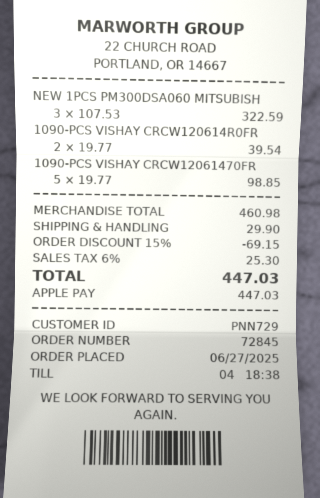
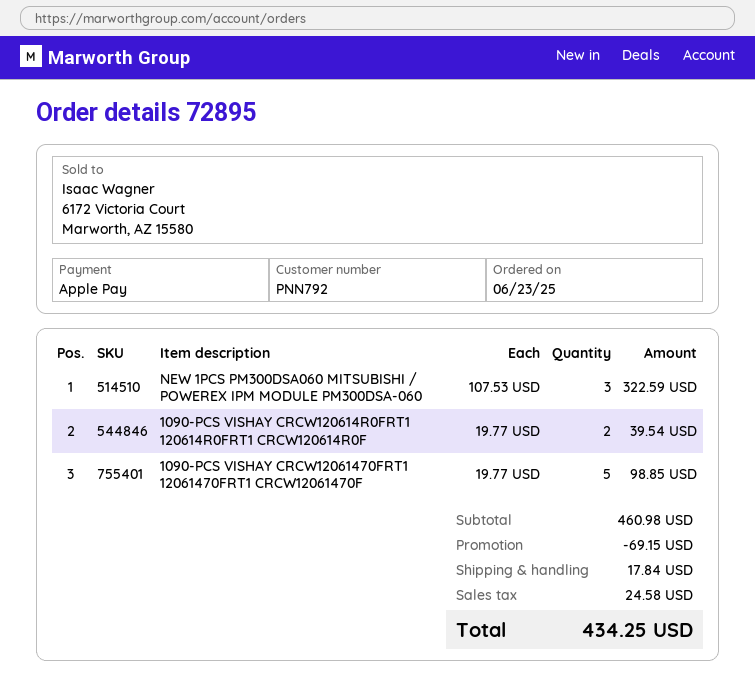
order number: 72845 -> 72895
order date: 2025-06-27 -> 2025-06-23
customer number: PNN729 -> PNN792
shipping: 29.90 -> 17.84
tax: 25.30 -> 24.58
total: 447.03 -> 434.25

